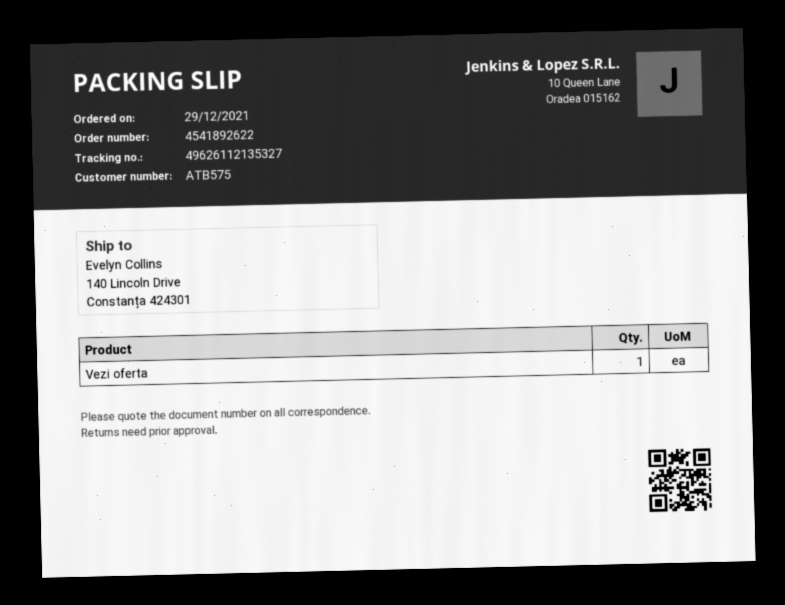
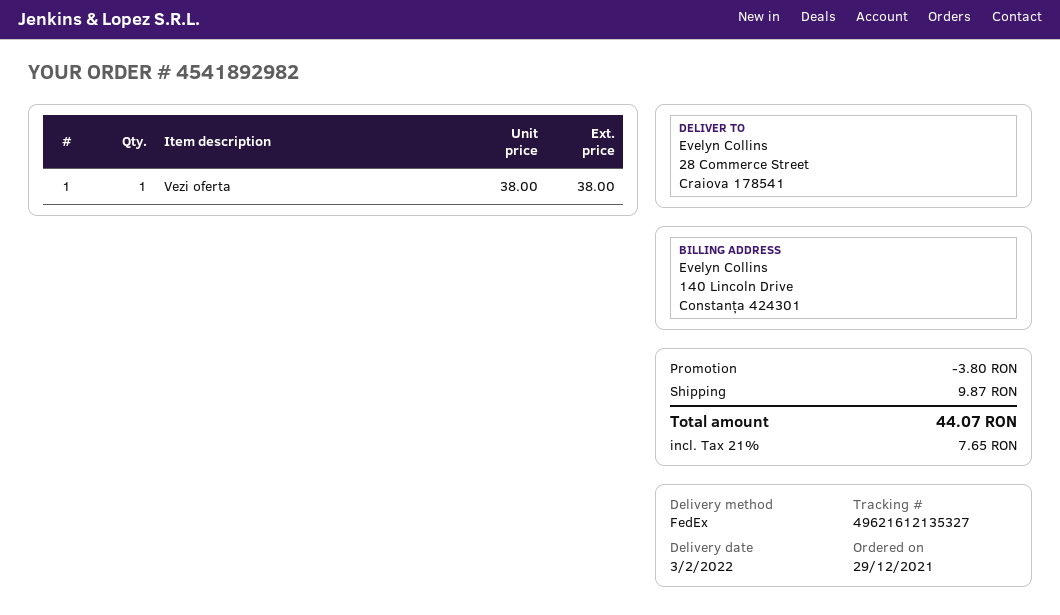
order number: 4541892622 -> 4541892982
tracking number: 49626112135327 -> 49621612135327
ship to: 140 Lincoln Drive, Constanța 424301 -> 28 Commerce Street, Craiova 178541

